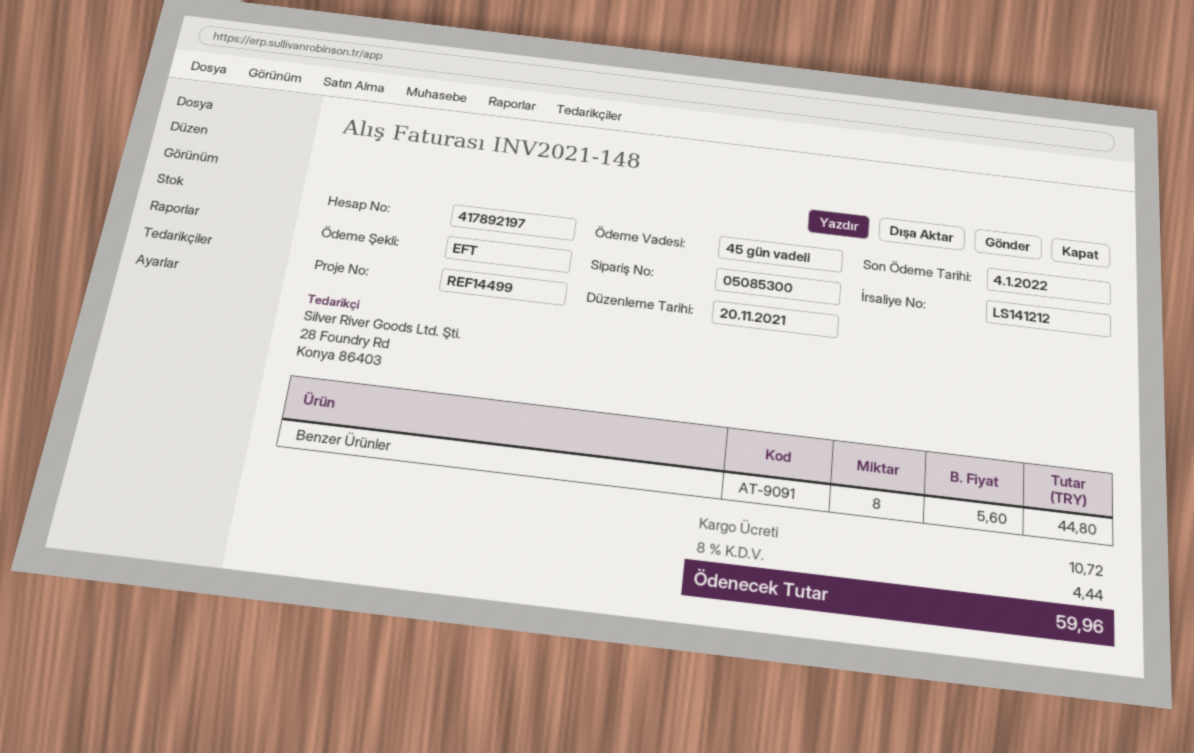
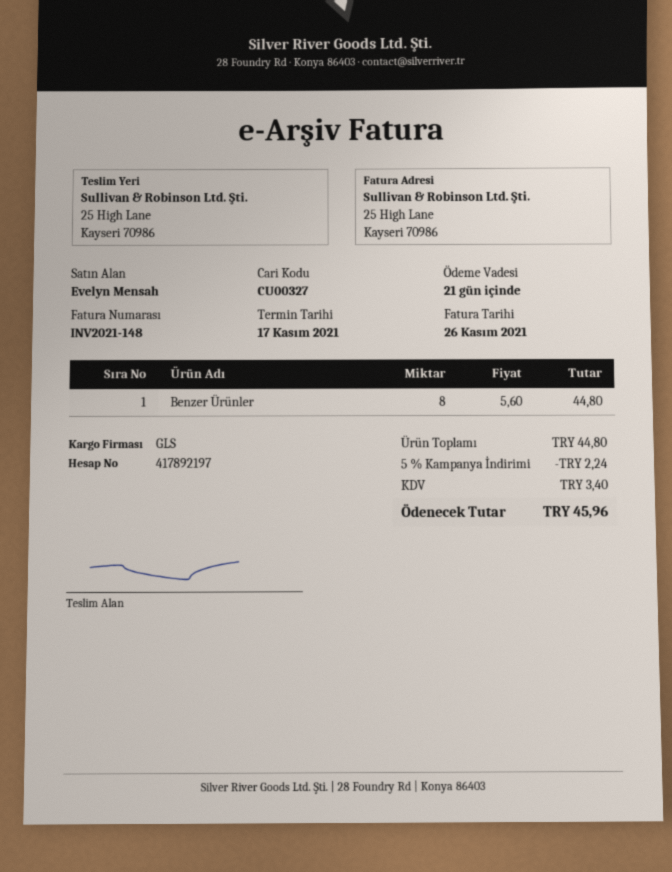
invoice date: 2021-11-20 -> 2021-11-26
payment terms: 45 days -> 21 days
discount: none -> 5% = 2.24
shipping: 10.72 -> none
tax: 4.44 -> 3.40
total: 59.96 -> 45.96

